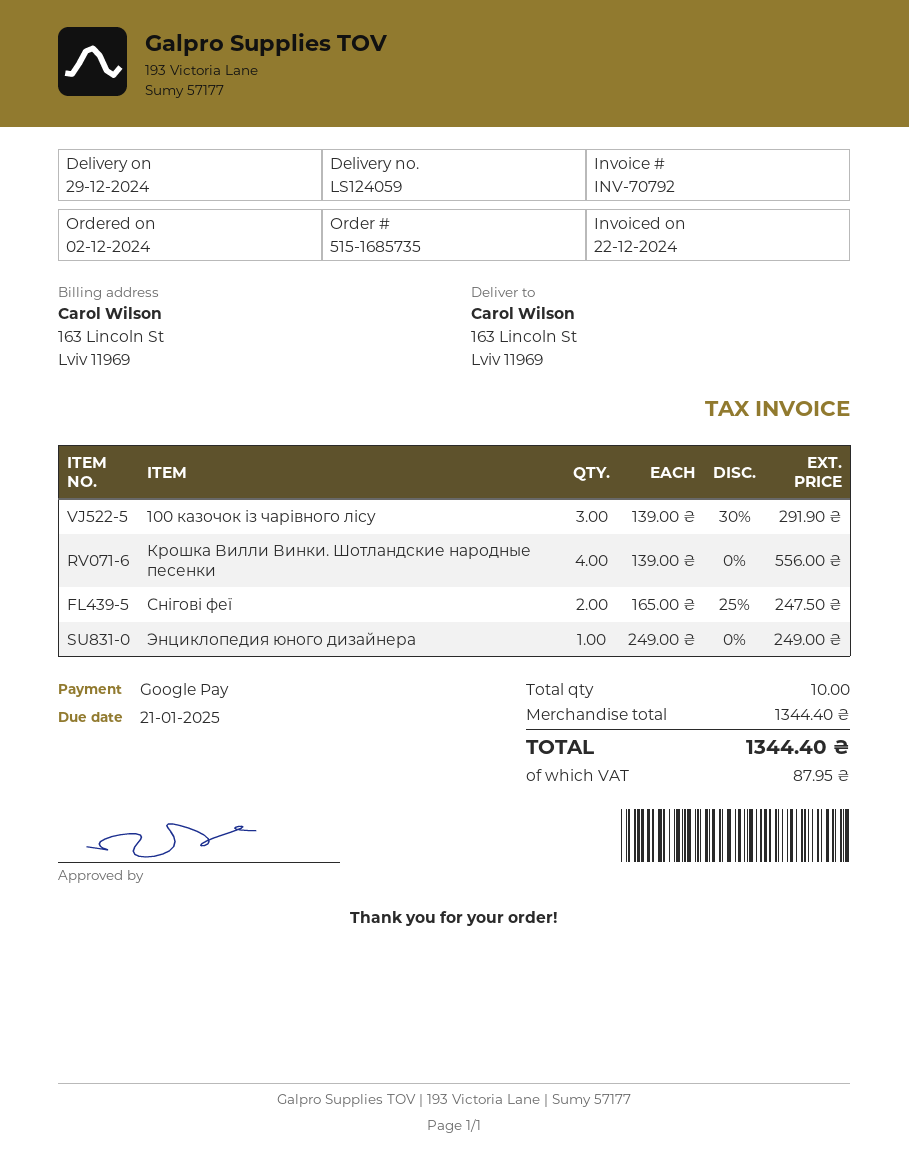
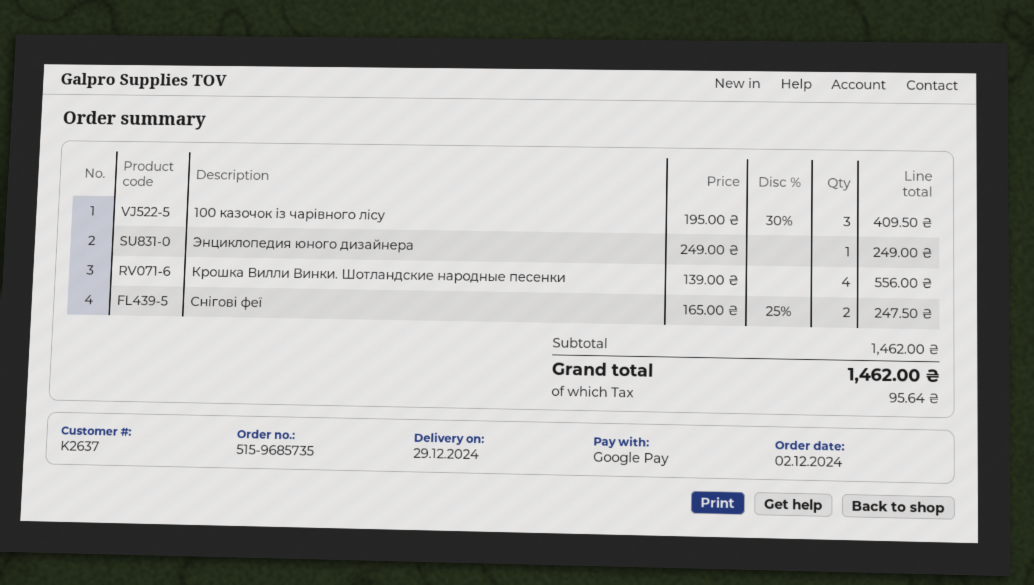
order number: 515-1685735 -> 515-9685735
100 казочок із чарівного лісу: 3 x 139.00 - 30% = 291.90 -> 3 x 195.00 - 30% = 409.50
subtotal: 1344.40 -> 1462.00
tax: 87.95 -> 95.64
total: 1344.40 -> 1462.00

